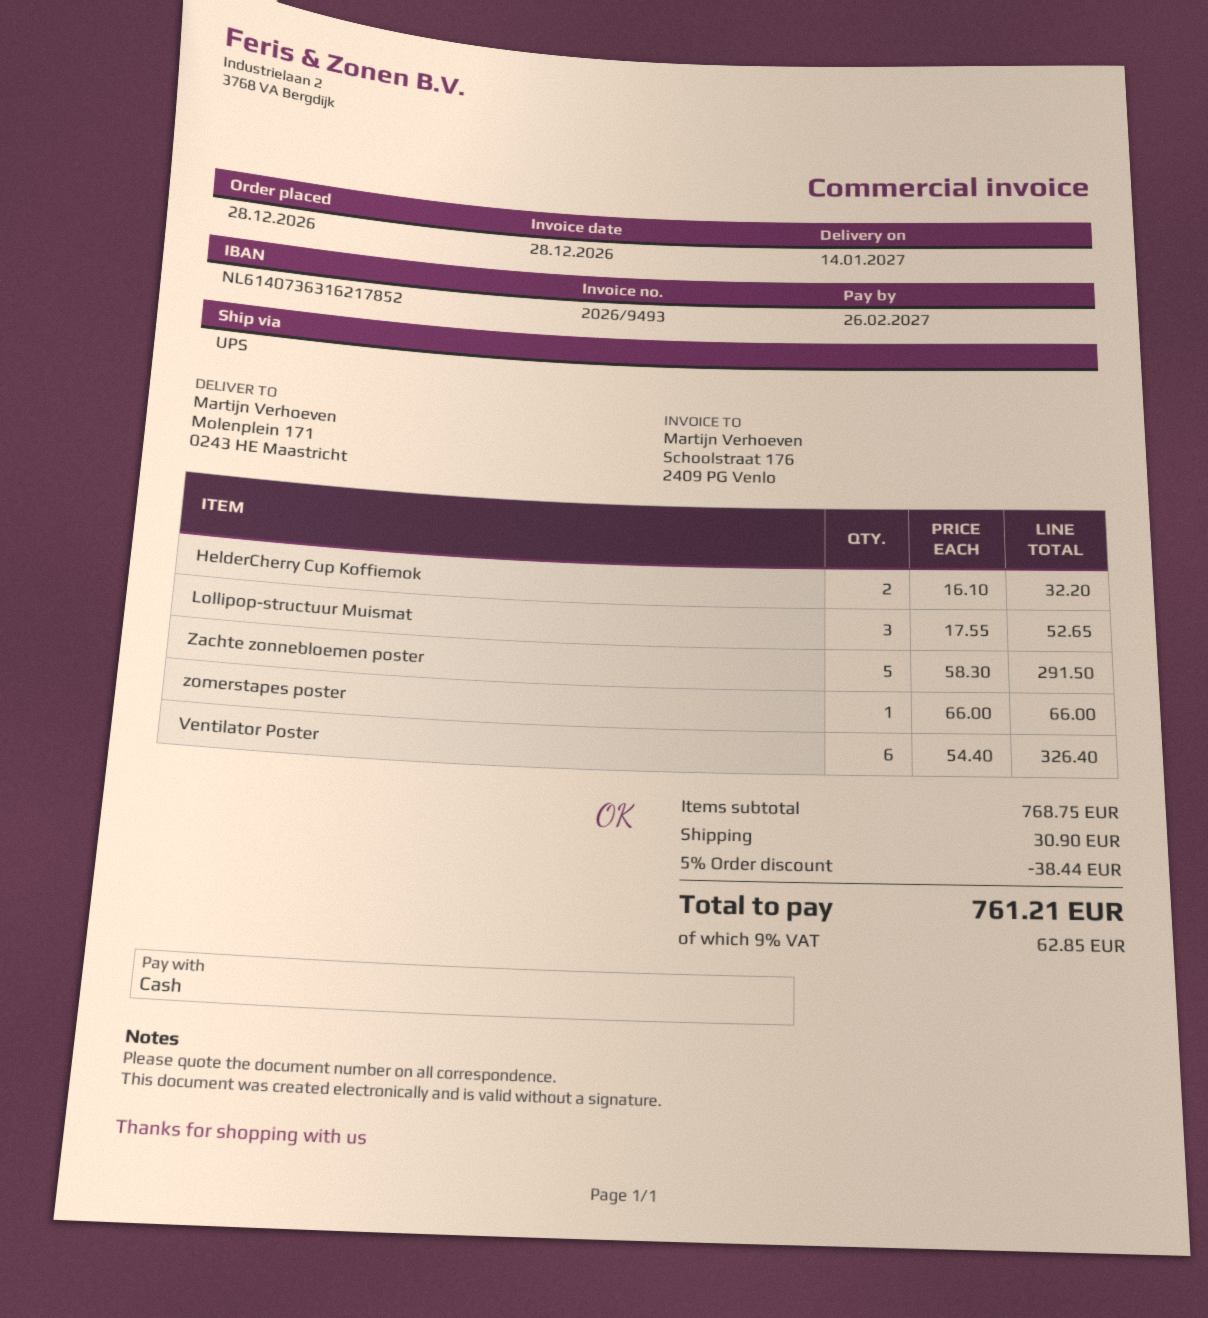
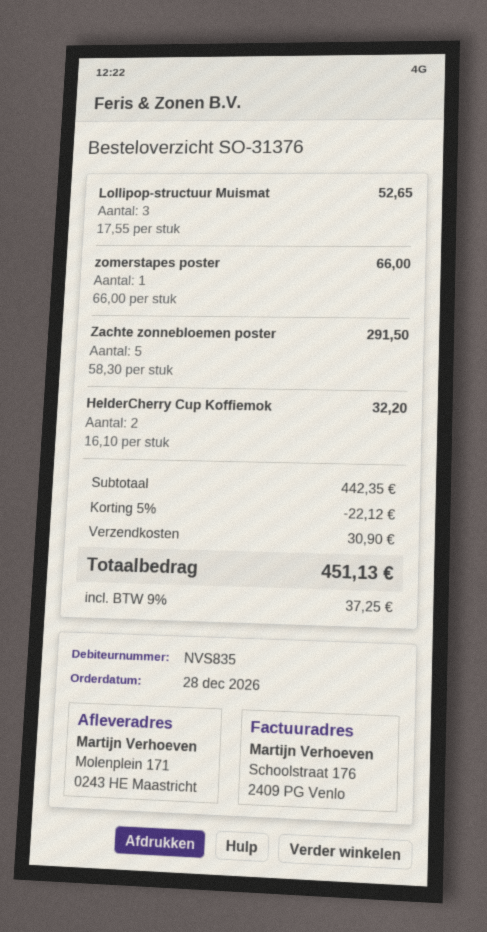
Ventilator Poster: 6 x 54.40 = 326.40 -> none
subtotal: 768.75 -> 442.35
discount: 5% = 38.44 -> 5% = 22.12
tax: 9% = 62.85 -> 9% = 37.25
total: 761.21 -> 451.13

